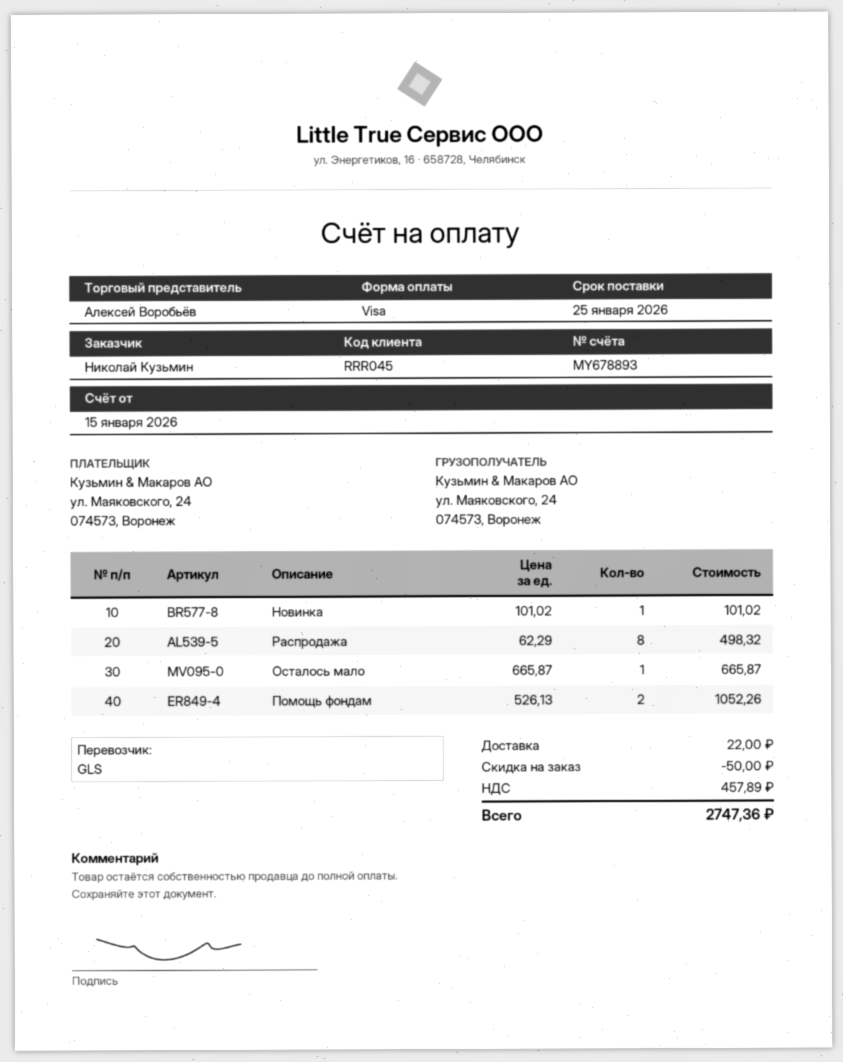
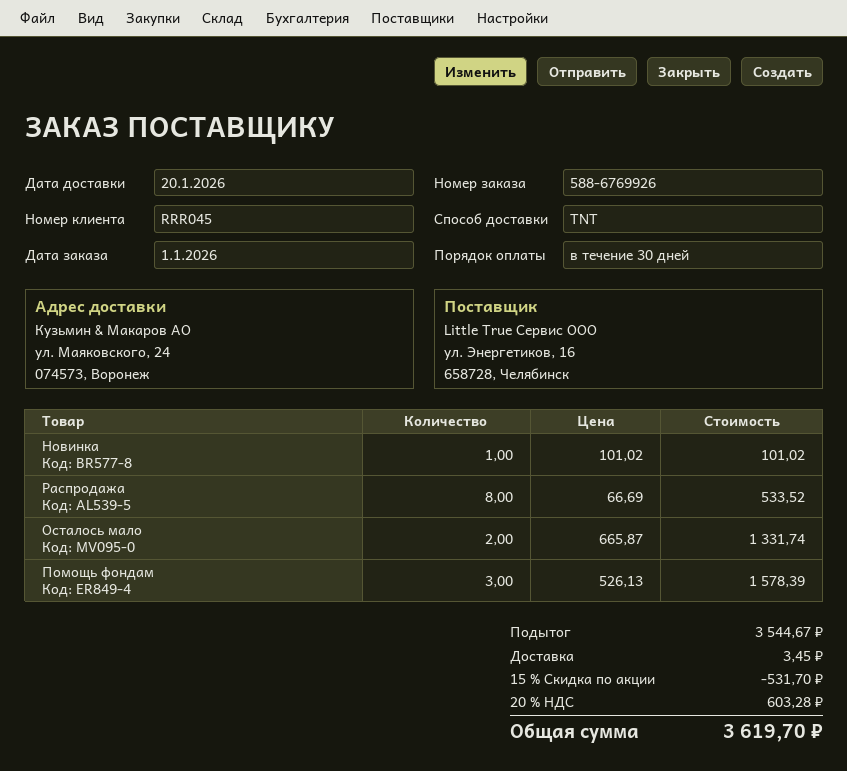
delivery date: 2026-01-25 -> 2026-01-20
shipping method: GLS -> TNT
Распродажа: 8 x 62.29 = 498.32 -> 8 x 66.69 = 533.52
Осталось мало: 1 x 665.87 = 665.87 -> 2 x 665.87 = 1331.74
Помощь фондам: 2 x 526.13 = 1052.26 -> 3 x 526.13 = 1578.39
discount: 50.00 -> 531.70
shipping: 22.00 -> 3.45
tax: 457.89 -> 603.28
total: 2747.36 -> 3619.70

